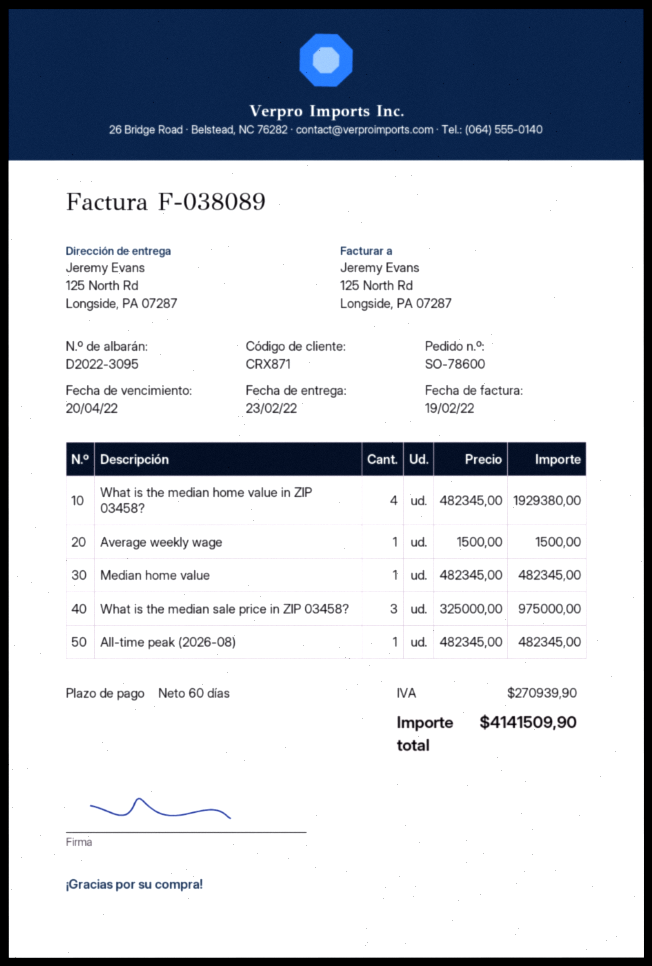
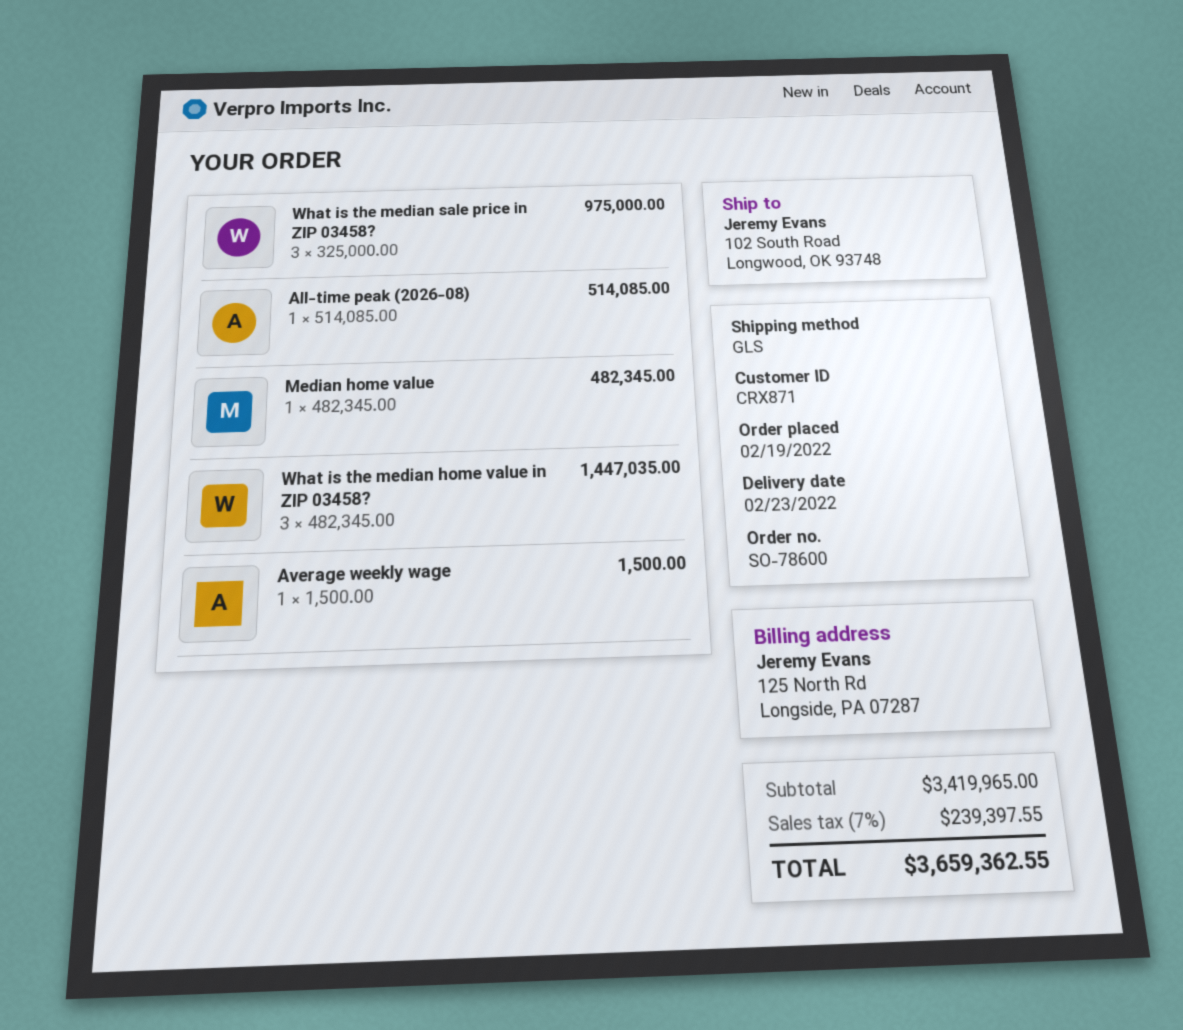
ship to: 125 North Rd, Longside, PA 07287 -> 102 South Road, Longwood, OK 93748
What is the median home value in ZIP 03458?: 4 x 482345.00 = 1929380.00 -> 3 x 482345.00 = 1447035.00
All-time peak (2026-08): 1 x 482345.00 = 482345.00 -> 1 x 514085.00 = 514085.00
tax: 270939.90 -> 239397.55
total: 4141509.90 -> 3659362.55

